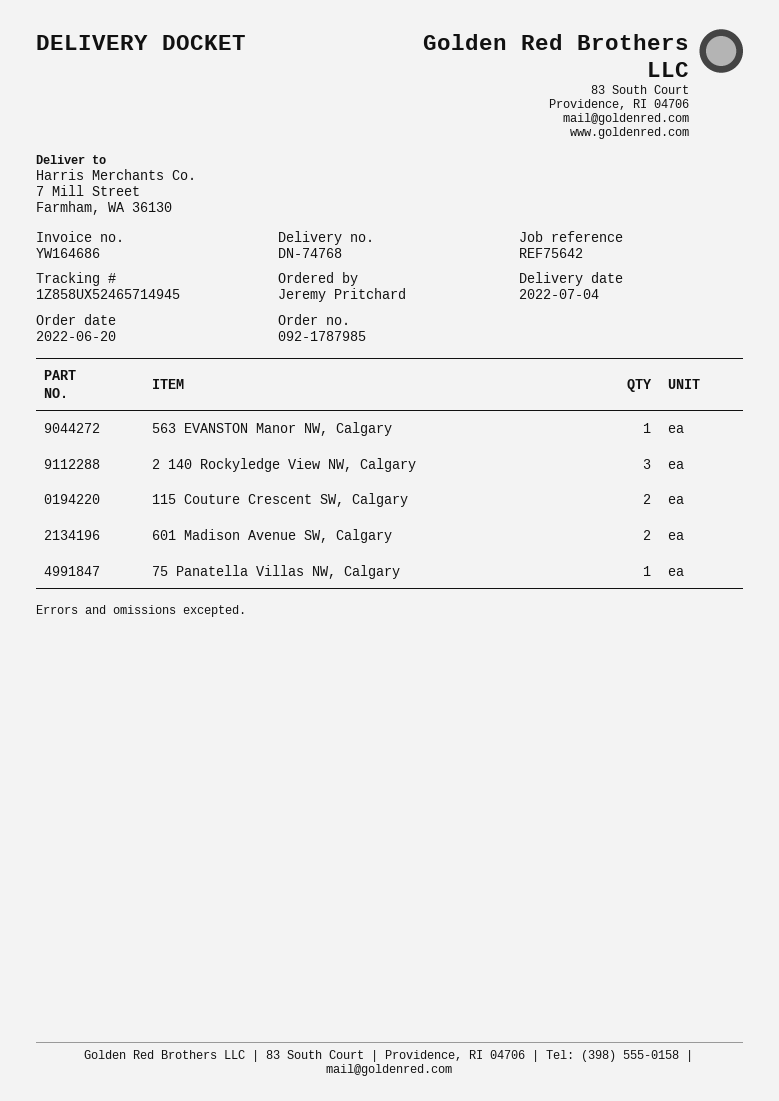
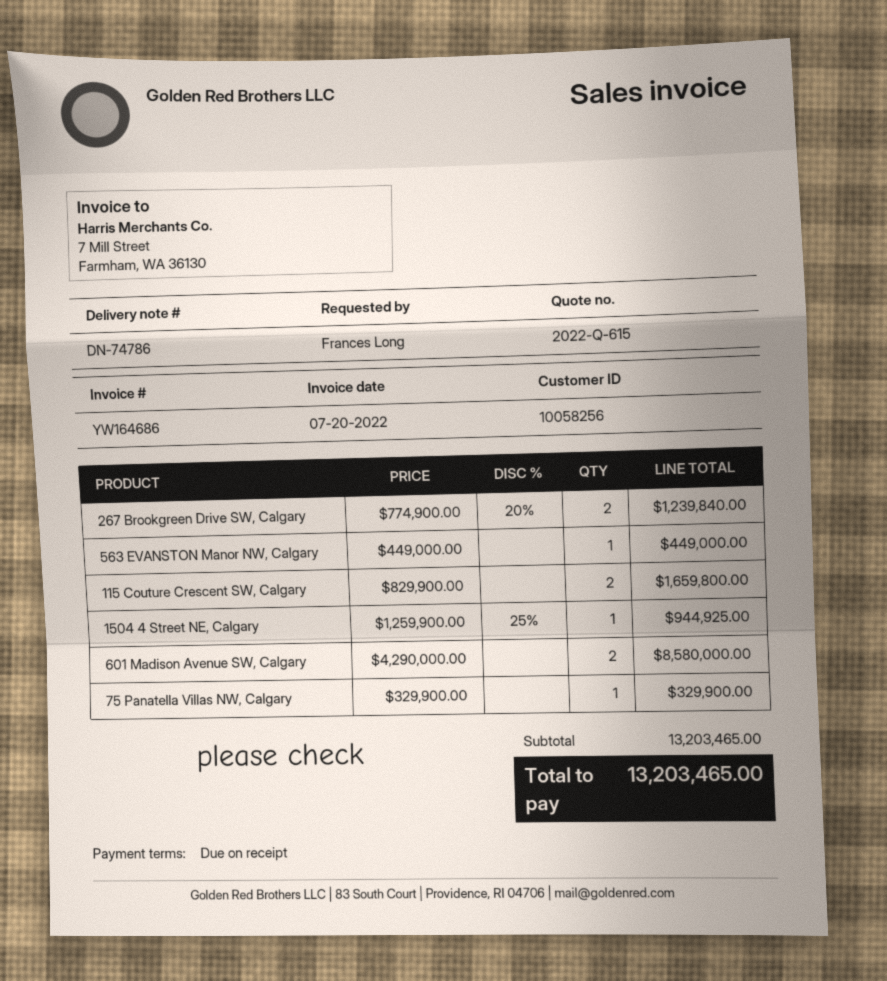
delivery note number: DN-74768 -> DN-74786
ordered by: Jeremy Pritchard -> Frances Long
2 140 Rockyledge View NW, Calgary: 3 -> none
267 Brookgreen Drive SW, Calgary: none -> 2
1504 4 Street NE, Calgary: none -> 1

